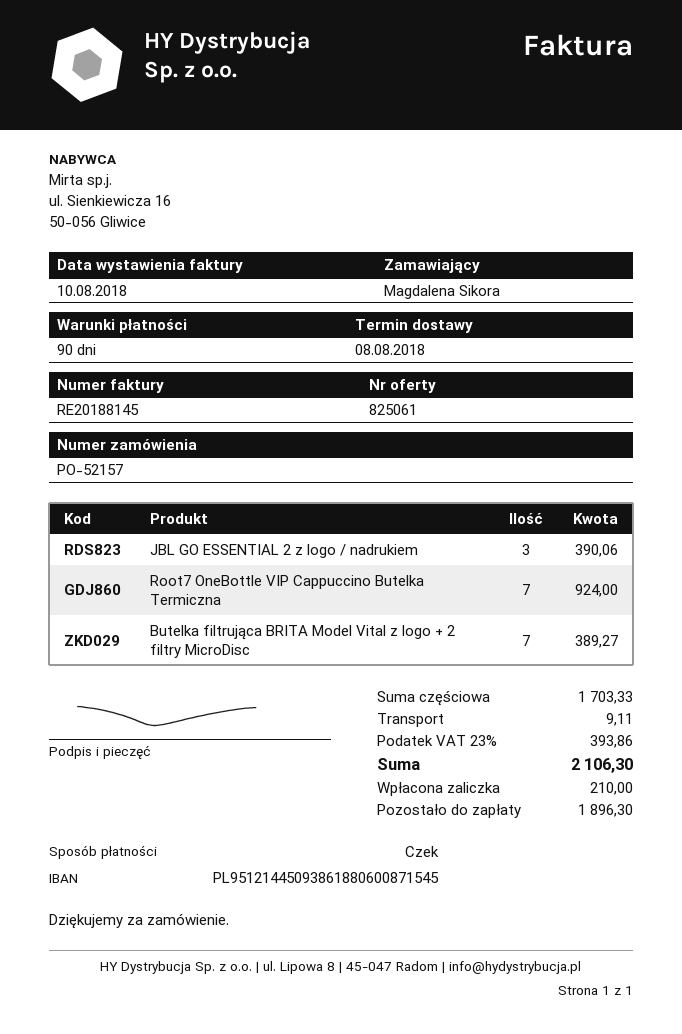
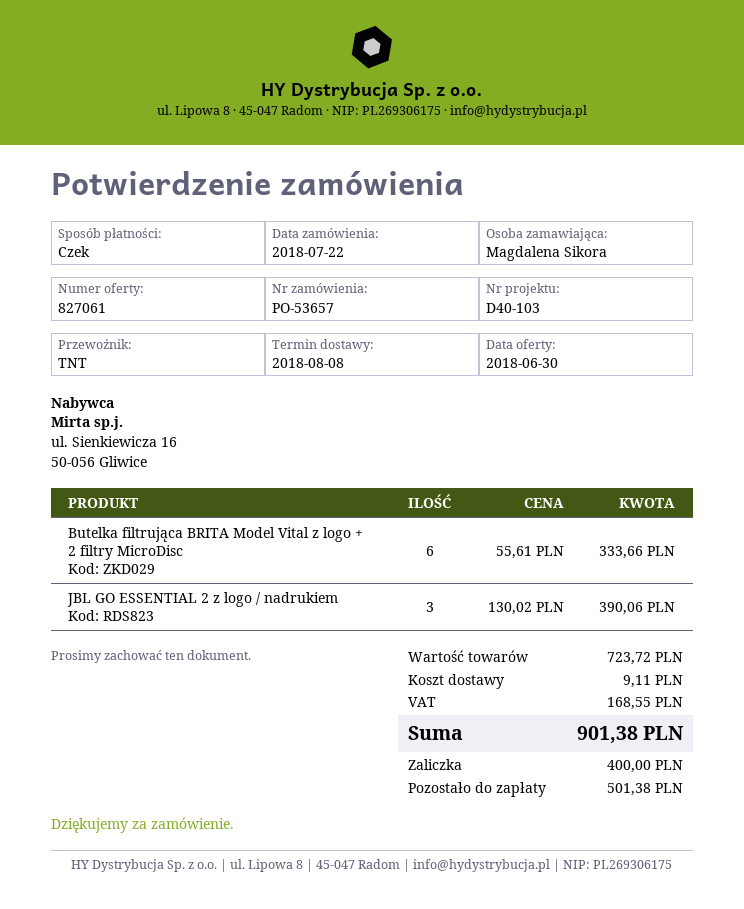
quote number: 825061 -> 827061
order number: PO-52157 -> PO-53657
Root7 OneBottle VIP Cappuccino Butelka Termiczna: 7 for 924.00 -> none
Butelka filtrująca BRITA Model Vital z logo + 2 filtry MicroDisc: 7 for 389.27 -> 6 for 333.66
subtotal: 1703.33 -> 723.72
tax: 393.86 -> 168.55
total: 2106.30 -> 901.38
deposit: 210.00 -> 400.00
balance: 1896.30 -> 501.38

